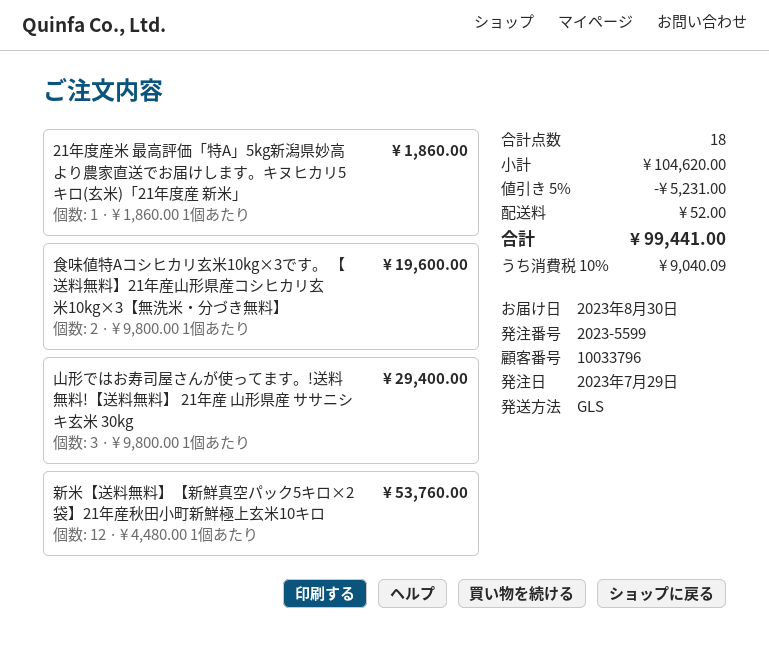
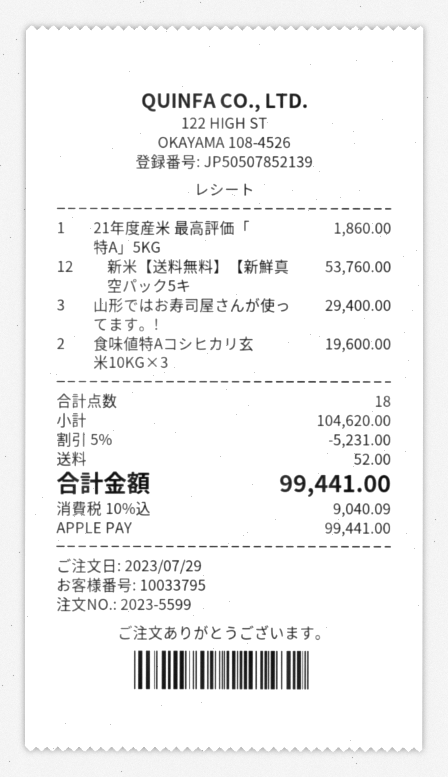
customer number: 10033796 -> 10033795

